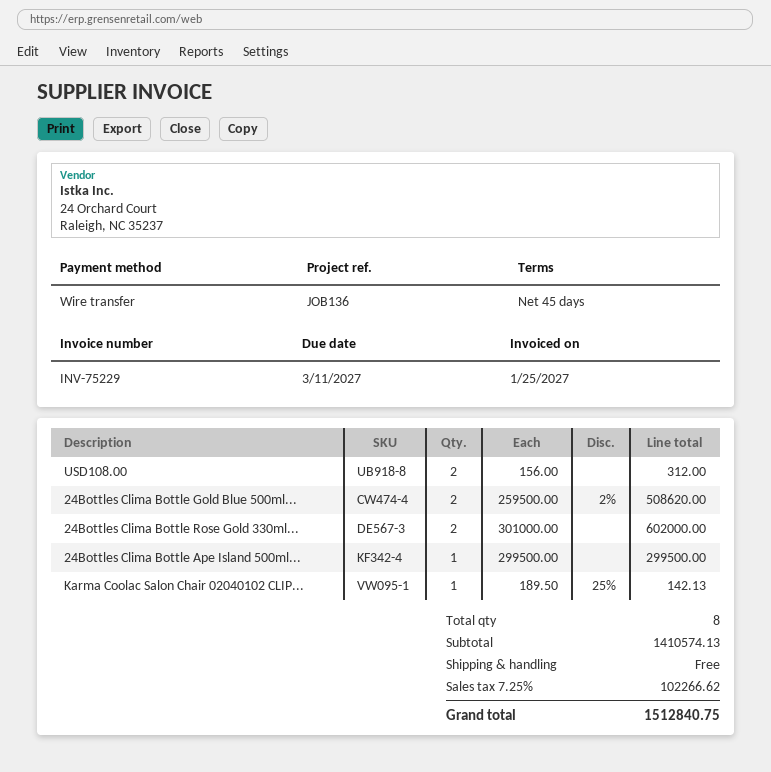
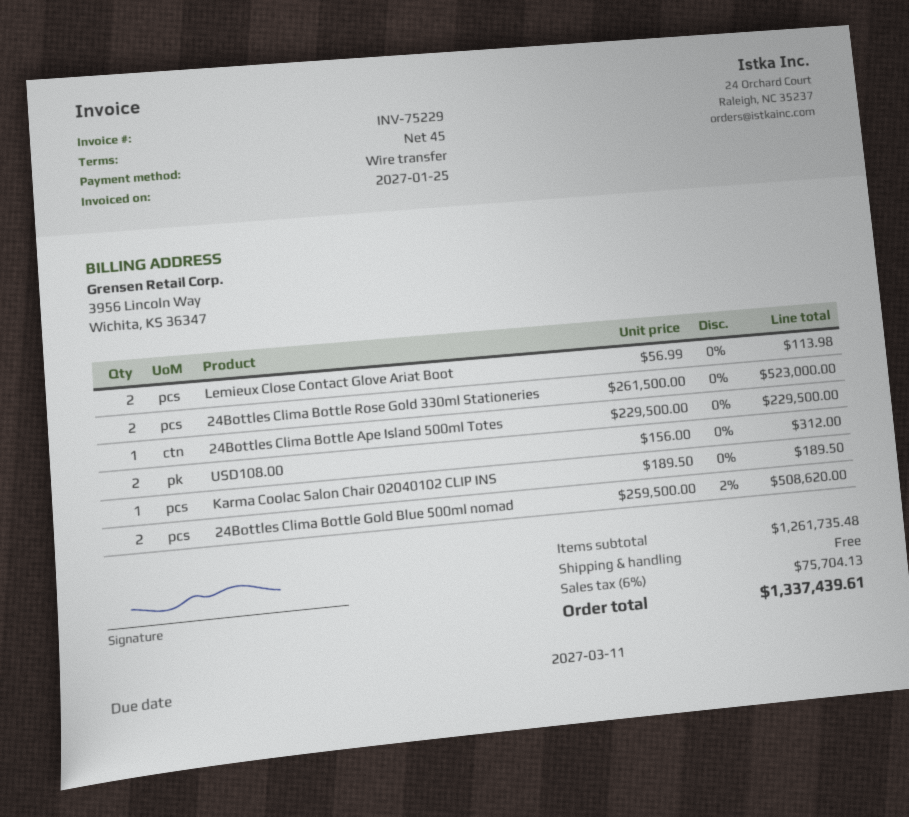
24Bottles Clima Bottle Rose Gold 330ml...: 2 x 301000.00 = 602000.00 -> 2 x 261500.00 = 523000.00
24Bottles Clima Bottle Ape Island 500ml...: 1 x 299500.00 = 299500.00 -> 1 x 229500.00 = 229500.00
Karma Coolac Salon Chair 02040102 CLIP...: 1 x 189.50 - 25% = 142.13 -> 1 x 189.50 = 189.50
Lemieux Close Contact Glove Ariat Boot: none -> 2 x 56.99 = 113.98
subtotal: 1410574.13 -> 1261735.48
tax: 7.25% = 102266.62 -> 6% = 75704.13
total: 1512840.75 -> 1337439.61

